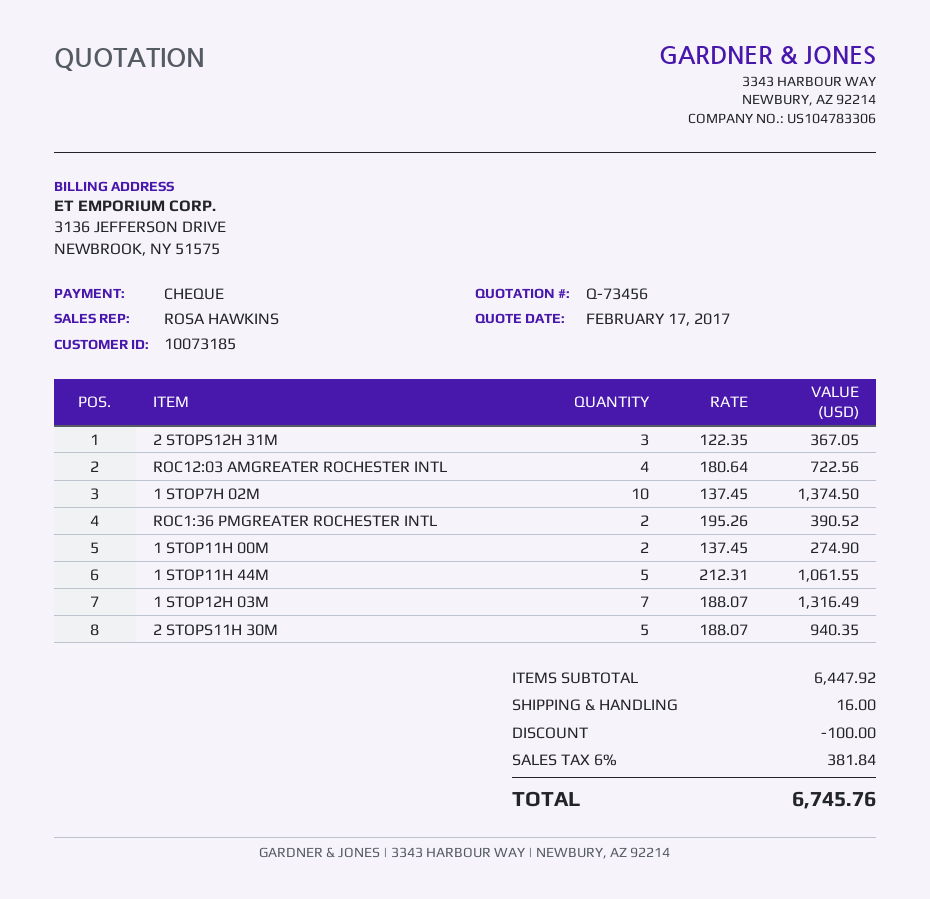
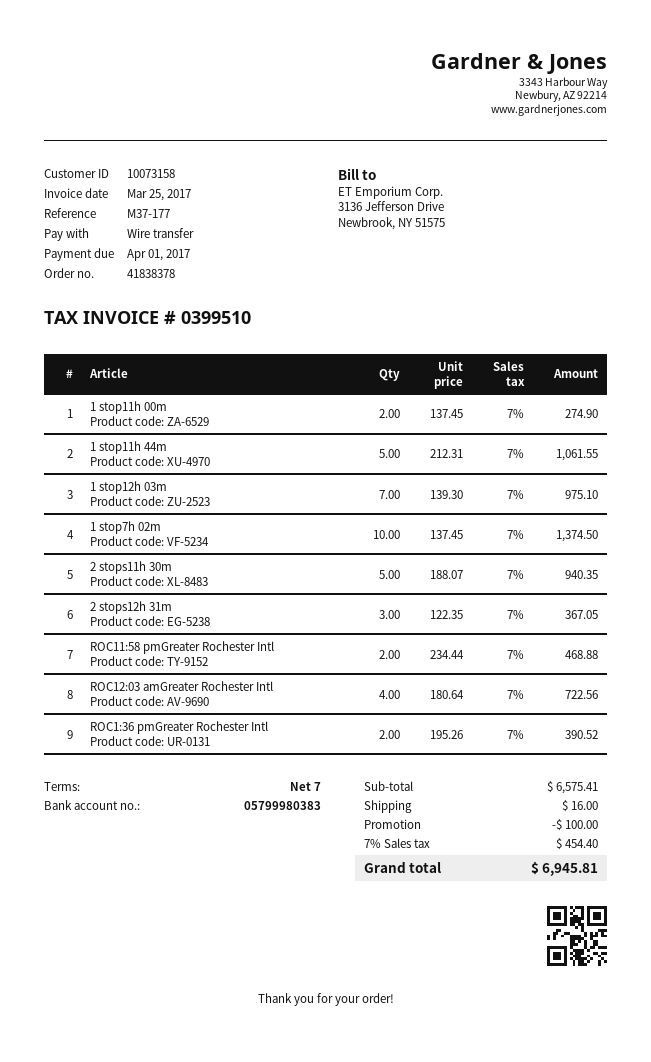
customer number: 10073185 -> 10073158
payment method: cheque -> bank transfer
1 STOP12H 03M: 7 x 188.07 = 1316.49 -> 7 x 139.30 = 975.10
ROC11:58 pmGreater Rochester Intl: none -> 2 x 234.44 = 468.88
subtotal: 6447.92 -> 6575.41
tax: 6% = 381.84 -> 7% = 454.40
total: 6745.76 -> 6945.81

